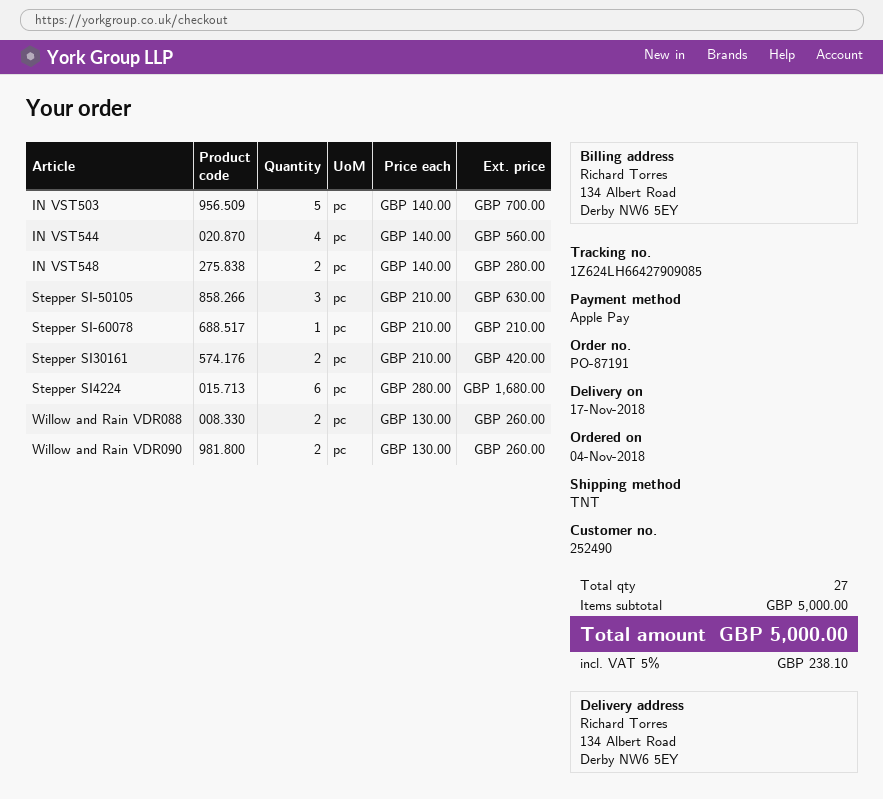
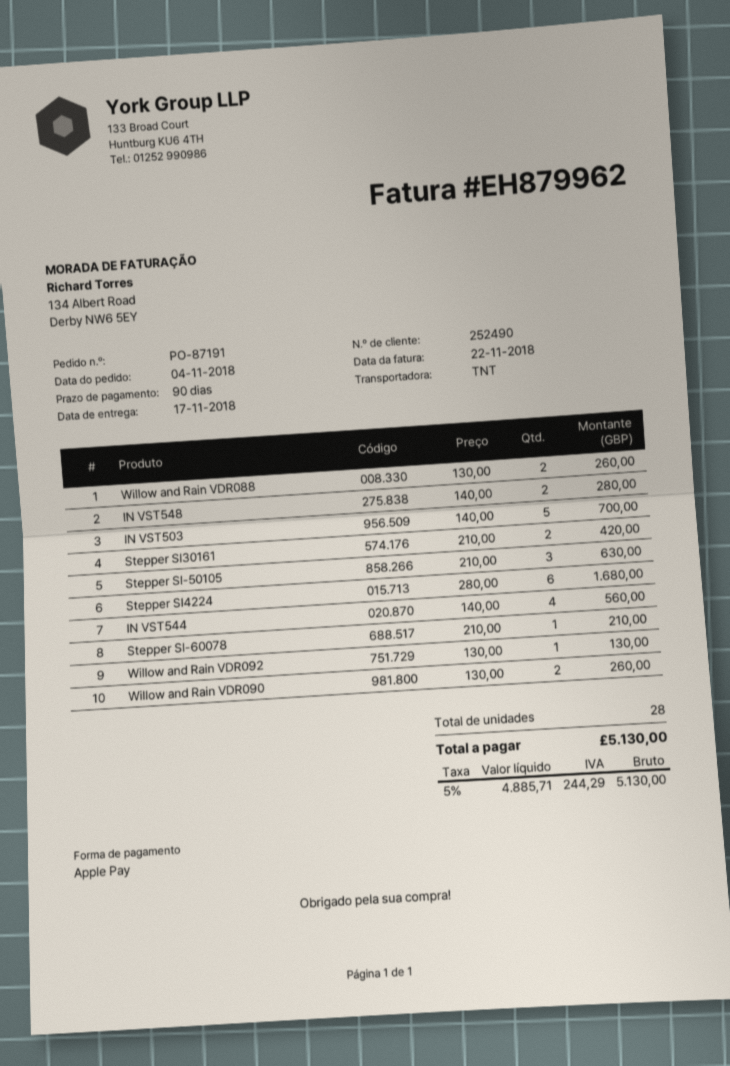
Willow and Rain VDR092: none -> 1 x 130.00 = 130.00
total quantity: 27 -> 28
tax: 5% = 238.10 -> 5% = 244.29
total: 5000.00 -> 5130.00

